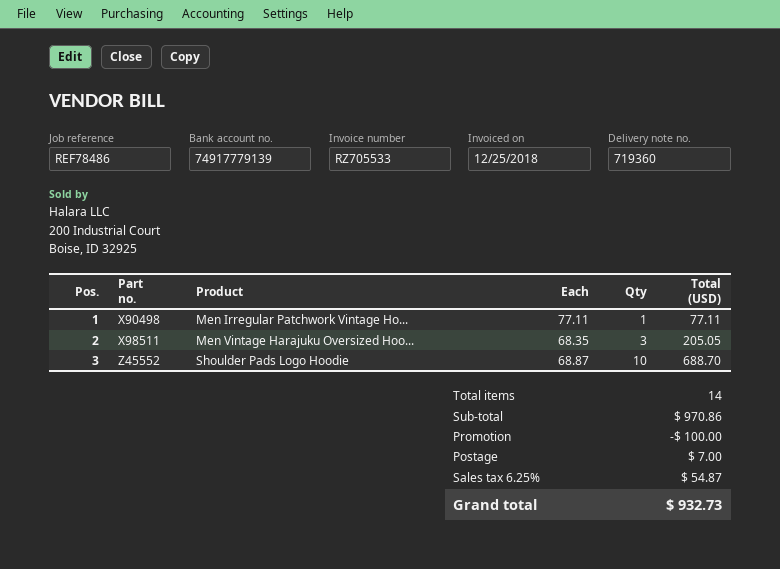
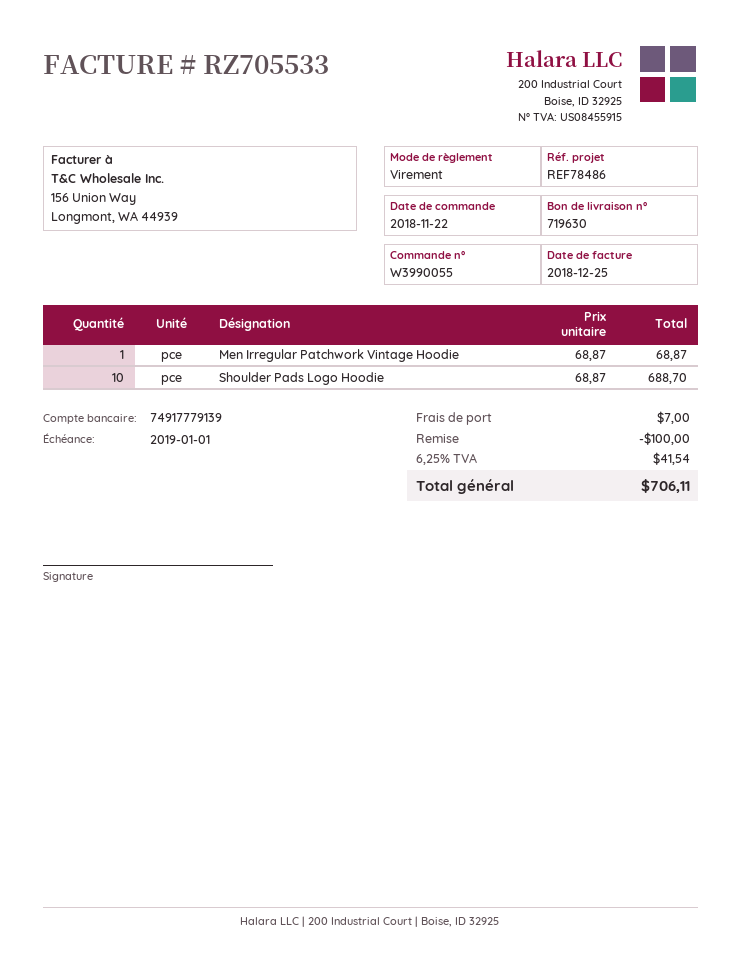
delivery note number: 719360 -> 719630
Men Irregular Patchwork Vintage Ho...: 1 x 77.11 = 77.11 -> 1 x 68.87 = 68.87
Men Vintage Harajuku Oversized Hoo...: 3 x 68.35 = 205.05 -> none
tax: 6.25% = 54.87 -> 6.25% = 41.54
total: 932.73 -> 706.11

